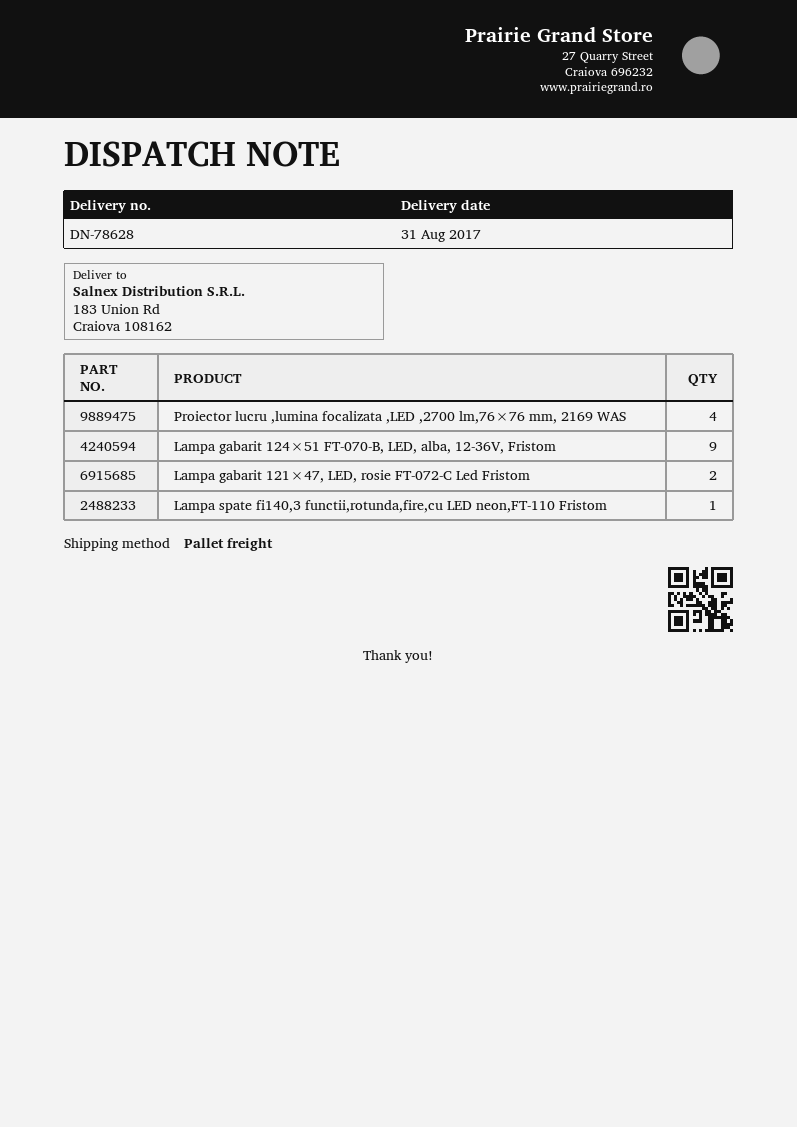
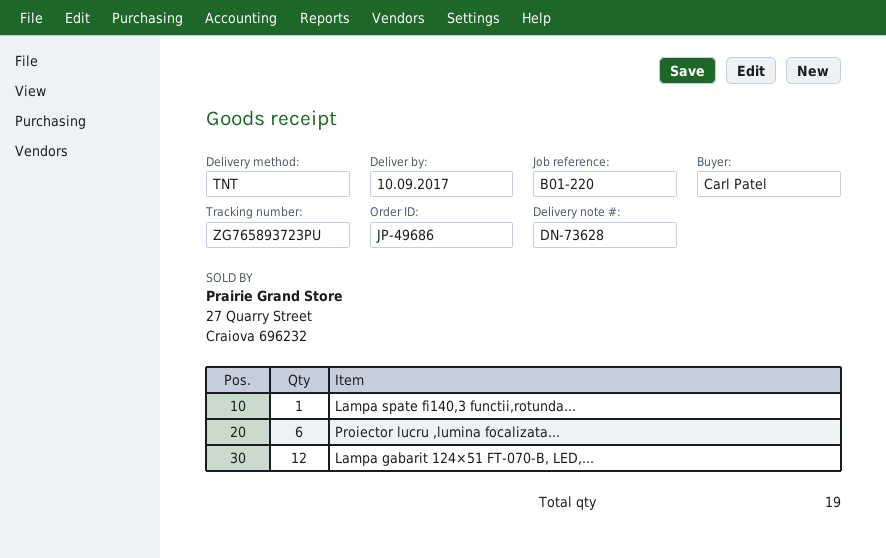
delivery note number: DN-78628 -> DN-73628
delivery date: 2017-08-31 -> 2017-09-10
shipping method: pallet freight -> TNT
Proiector lucru ,lumina focalizata ,LED ,2700 lm,76×76 mm, 2169 WAS: 4 -> 6
Lampa gabarit 124×51 FT-070-B, LED, alba, 12-36V, Fristom: 9 -> 12
Lampa gabarit 121×47, LED, rosie FT-072-C Led Fristom: 2 -> none

